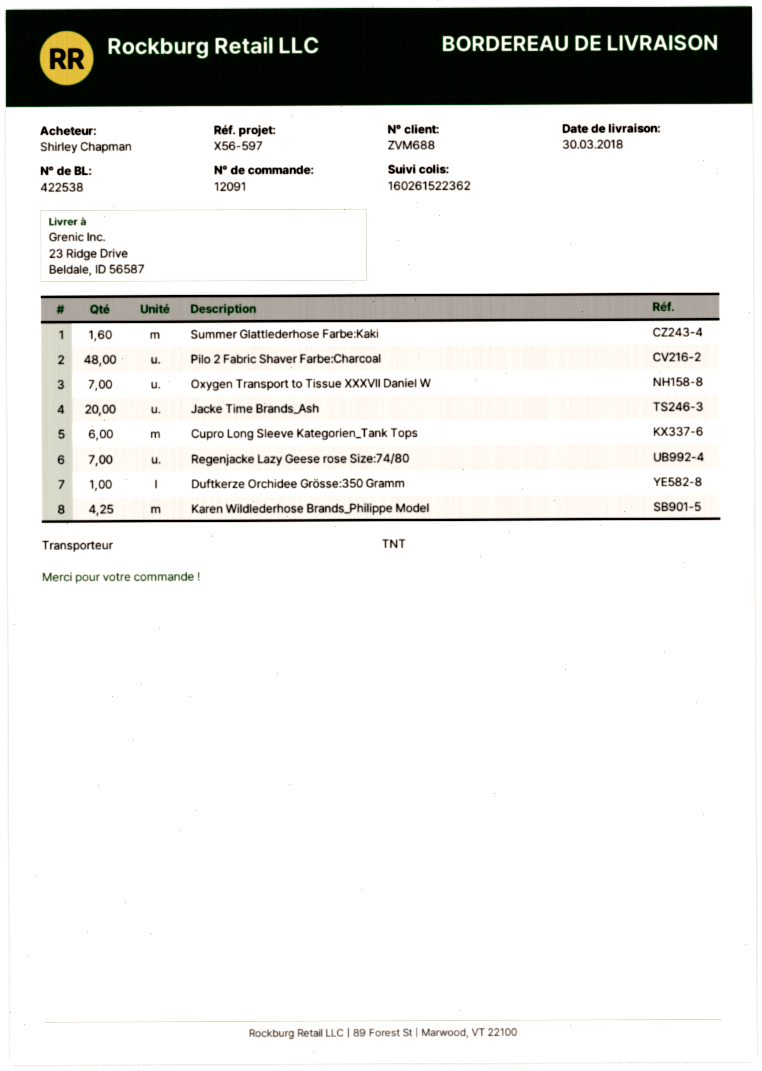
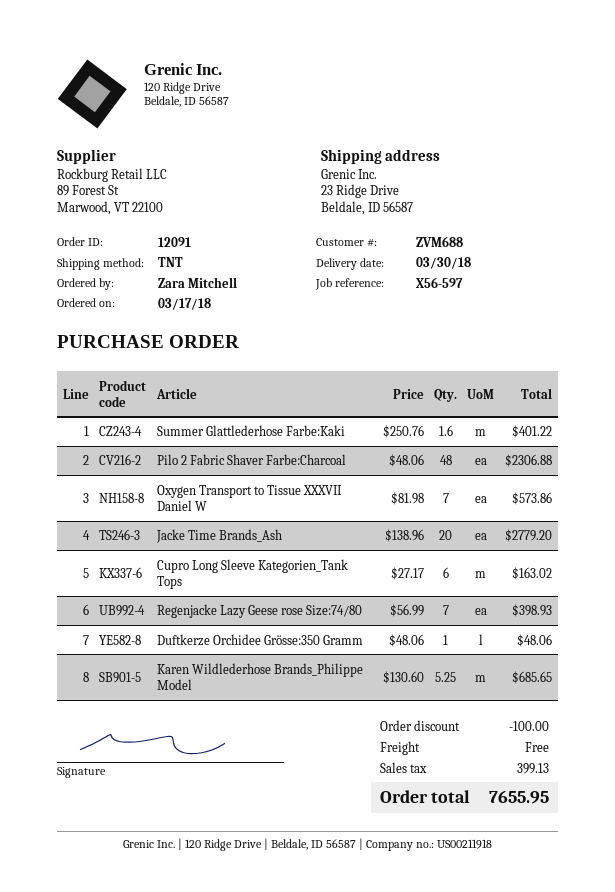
ordered by: Shirley Chapman -> Zara Mitchell
Karen Wildlederhose Brands_Philippe Model: 4.25 -> 5.25

